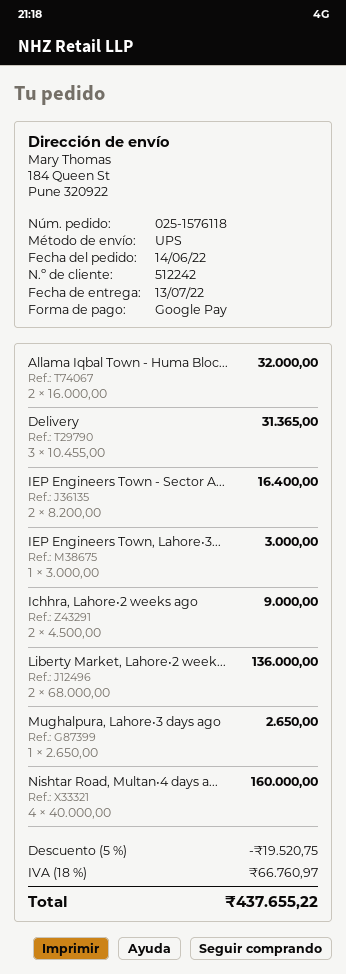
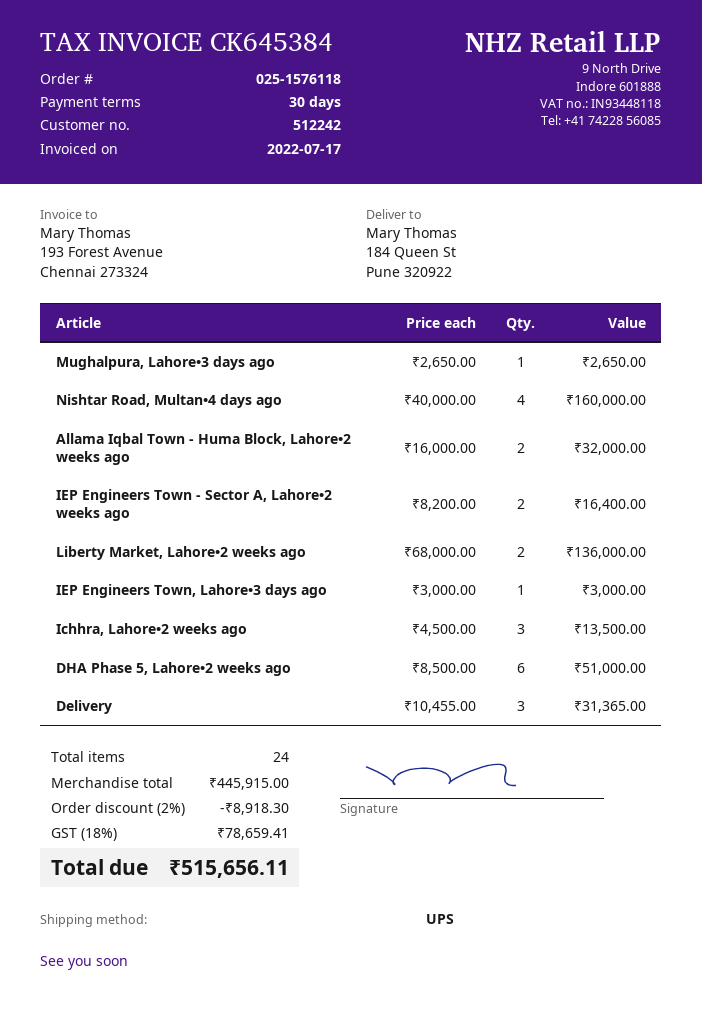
Ichhra, Lahore•2 weeks ago: 2 x 4500.00 = 9000.00 -> 3 x 4500.00 = 13500.00
DHA Phase 5, Lahore•2 weeks ago: none -> 6 x 8500.00 = 51000.00
discount: 5% = 19520.75 -> 2% = 8918.30
tax: 18% = 66760.97 -> 18% = 78659.41
total: 437655.22 -> 515656.11

